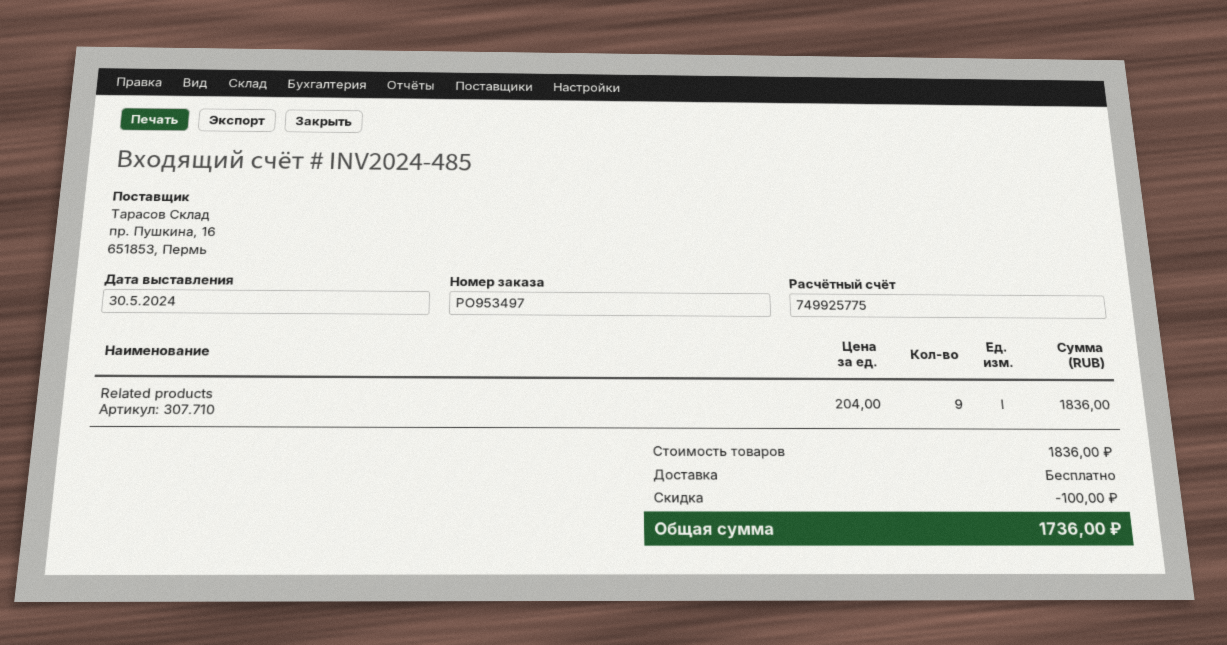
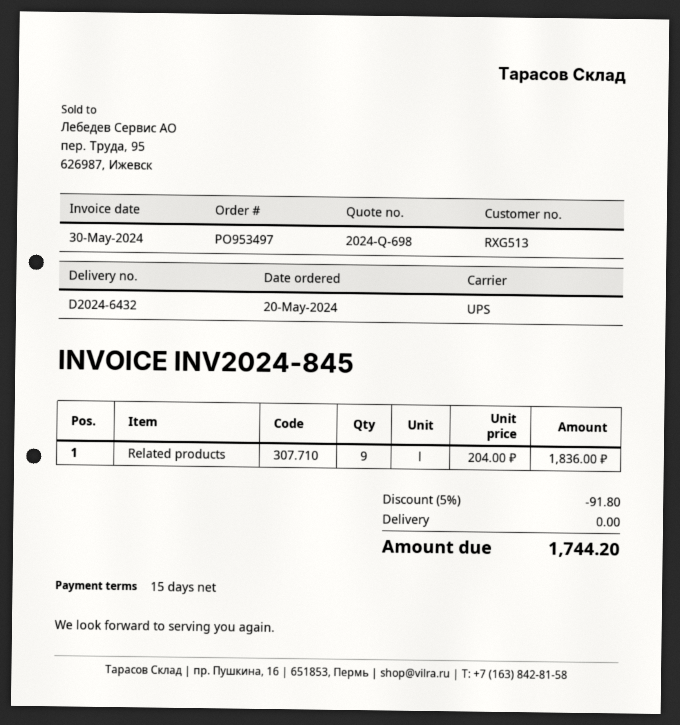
invoice number: INV2024-485 -> INV2024-845
discount: 100.00 -> 91.80
total: 1736.00 -> 1744.20

